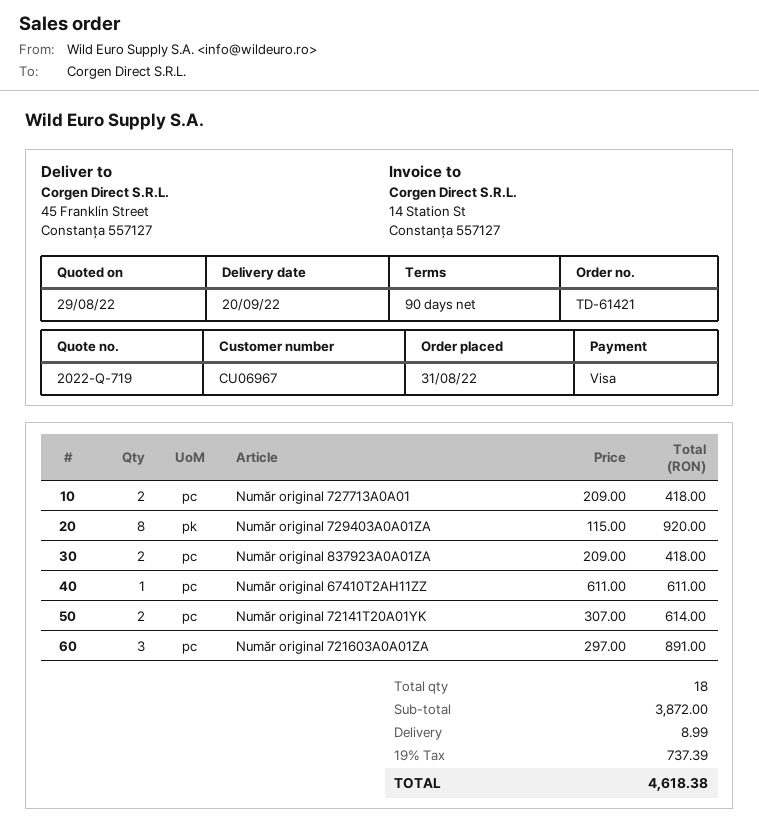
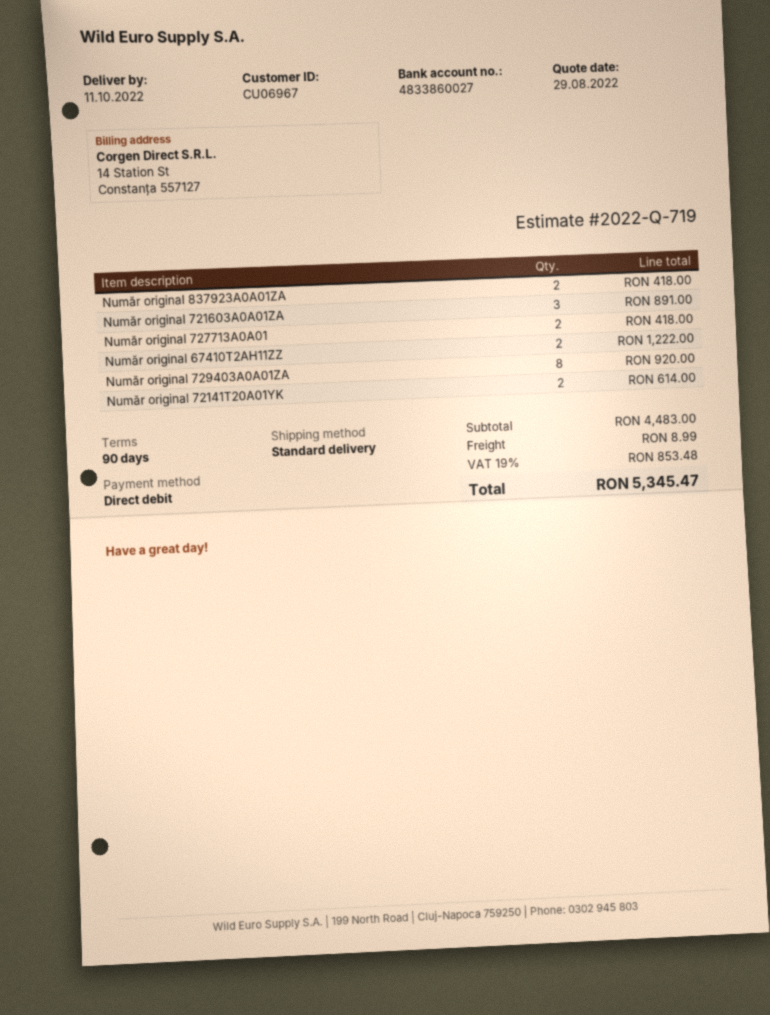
delivery date: 2022-09-20 -> 2022-10-11
payment method: Visa -> direct debit
Număr original 67410T2AH11ZZ: 1 for 611.00 -> 2 for 1222.00
subtotal: 3872.00 -> 4483.00
tax: 19% = 737.39 -> 19% = 853.48
total: 4618.38 -> 5345.47

